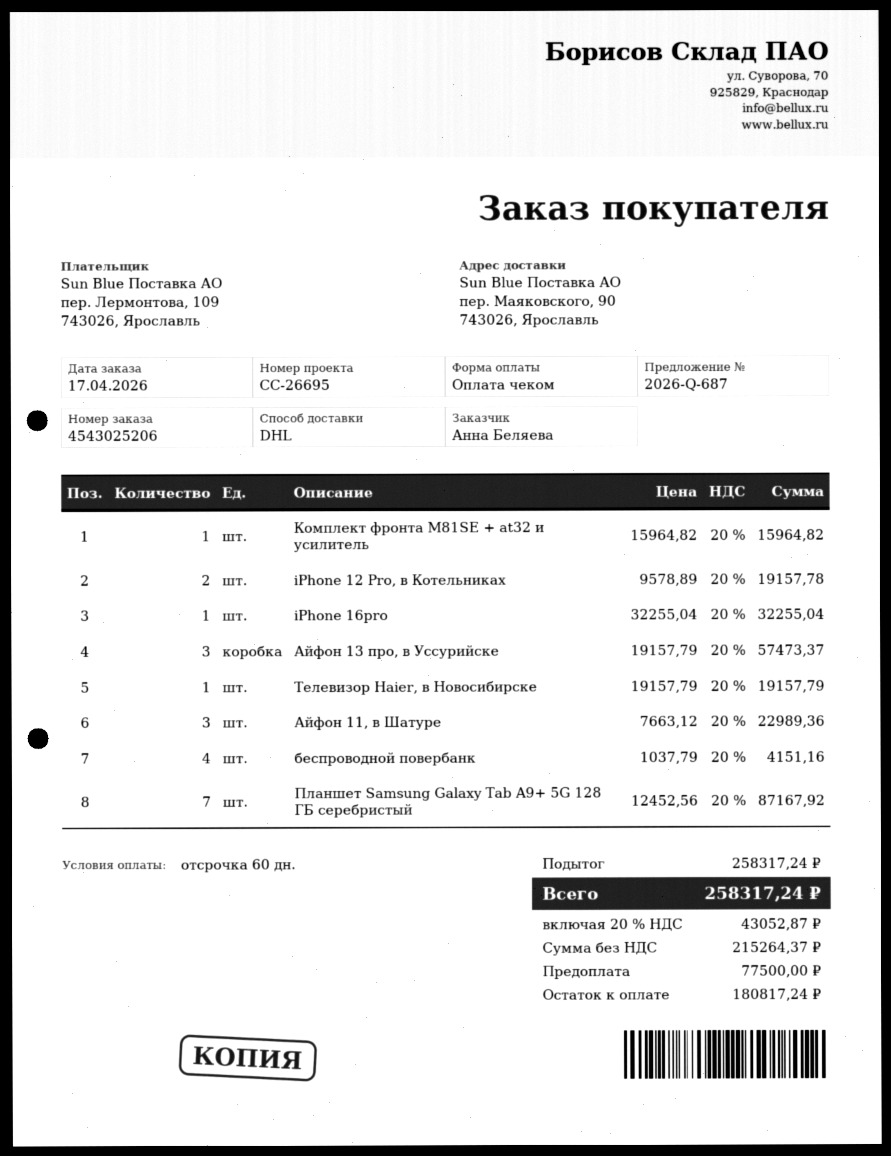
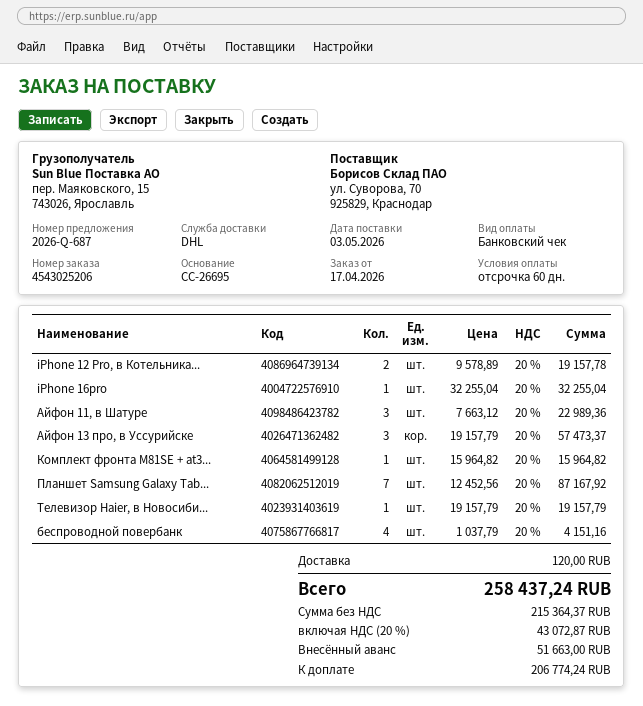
ship to: пер. Маяковского, 90, 743026, Ярославль -> пер. Маяковского, 15, 743026, Ярославль
shipping: none -> 120.00
net: 215264.37 -> 215364.37
tax: 20% = 43052.87 -> 20% = 43072.87
total: 258317.24 -> 258437.24
deposit: 77500.00 -> 51663.00
balance: 180817.24 -> 206774.24

